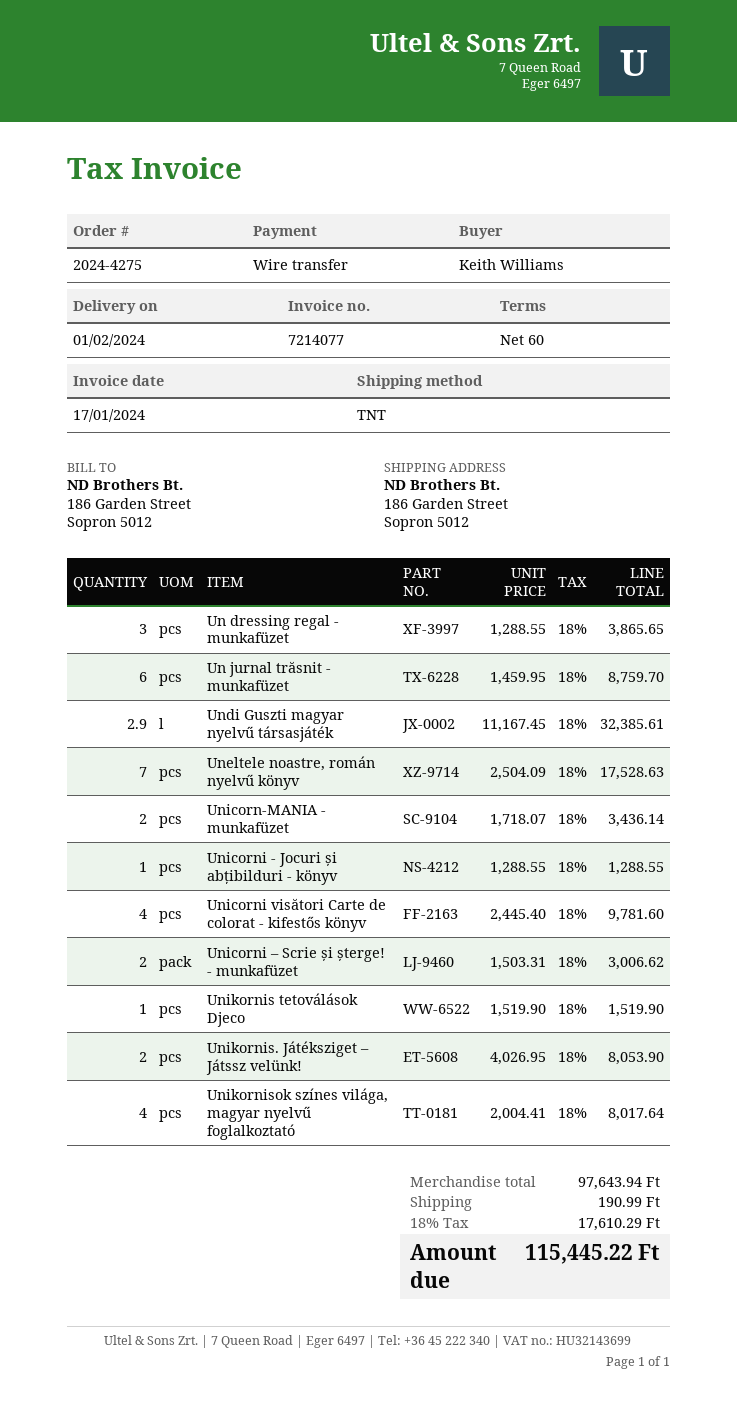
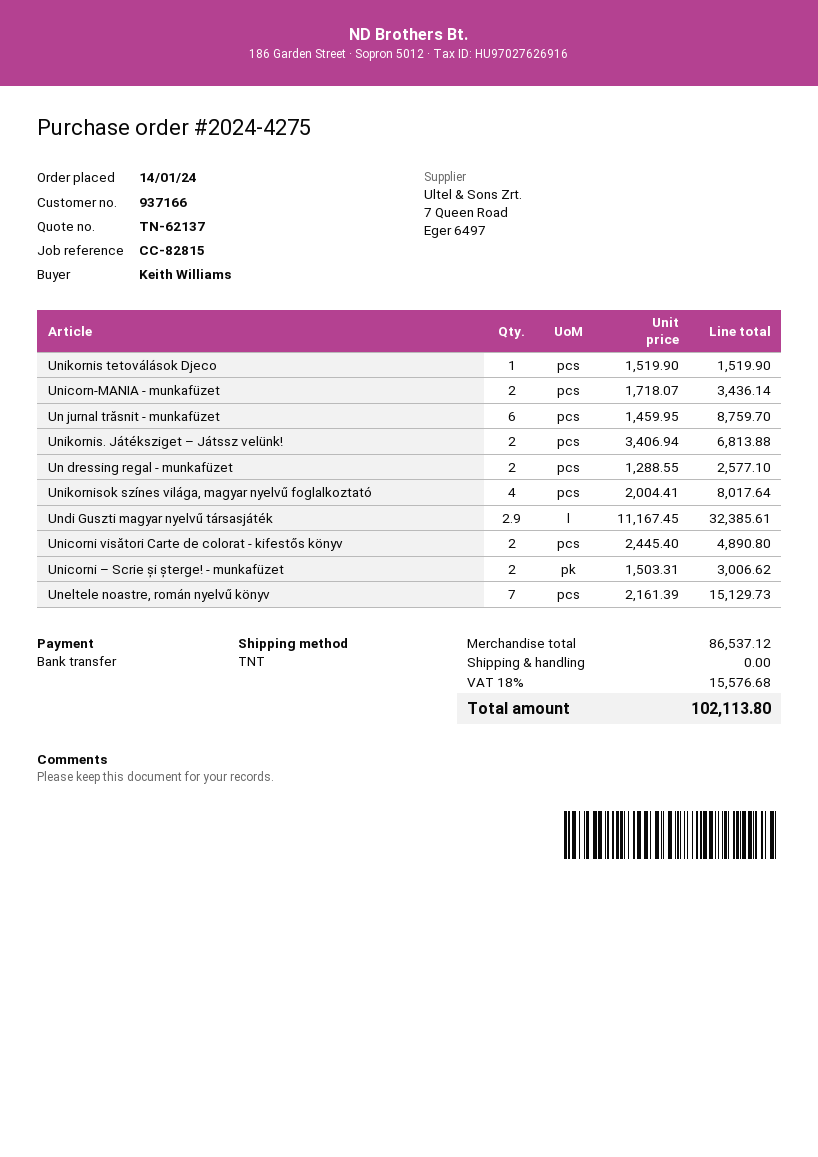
Un dressing regal - munkafüzet: 3 x 1288.55 = 3865.65 -> 2 x 1288.55 = 2577.10
Uneltele noastre, román nyelvű könyv: 7 x 2504.09 = 17528.63 -> 7 x 2161.39 = 15129.73
Unicorni - Jocuri și abțibilduri - könyv: 1 x 1288.55 = 1288.55 -> none
Unicorni visători Carte de colorat - kifestős könyv: 4 x 2445.40 = 9781.60 -> 2 x 2445.40 = 4890.80
Unikornis. Játéksziget – Játssz velünk!: 2 x 4026.95 = 8053.90 -> 2 x 3406.94 = 6813.88
subtotal: 97643.94 -> 86537.12
shipping: 190.99 -> 0.00
tax: 18% = 17610.29 -> 18% = 15576.68
total: 115445.22 -> 102113.80

